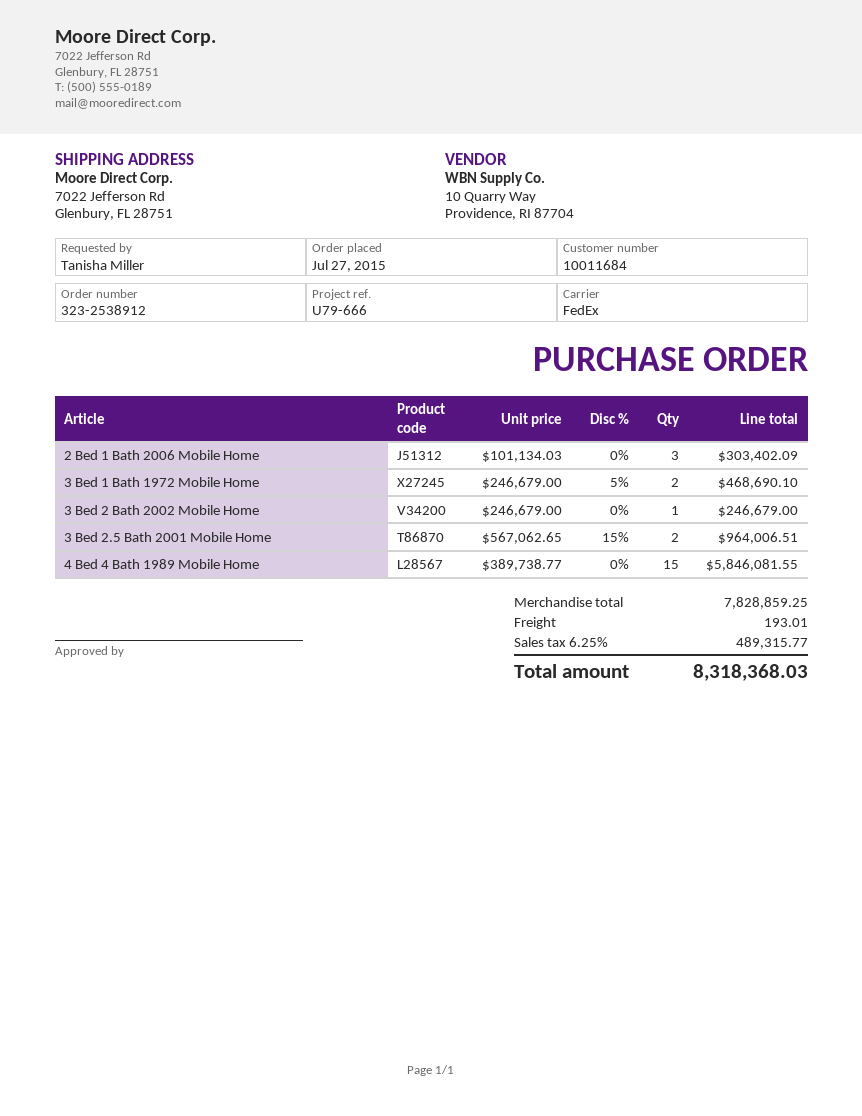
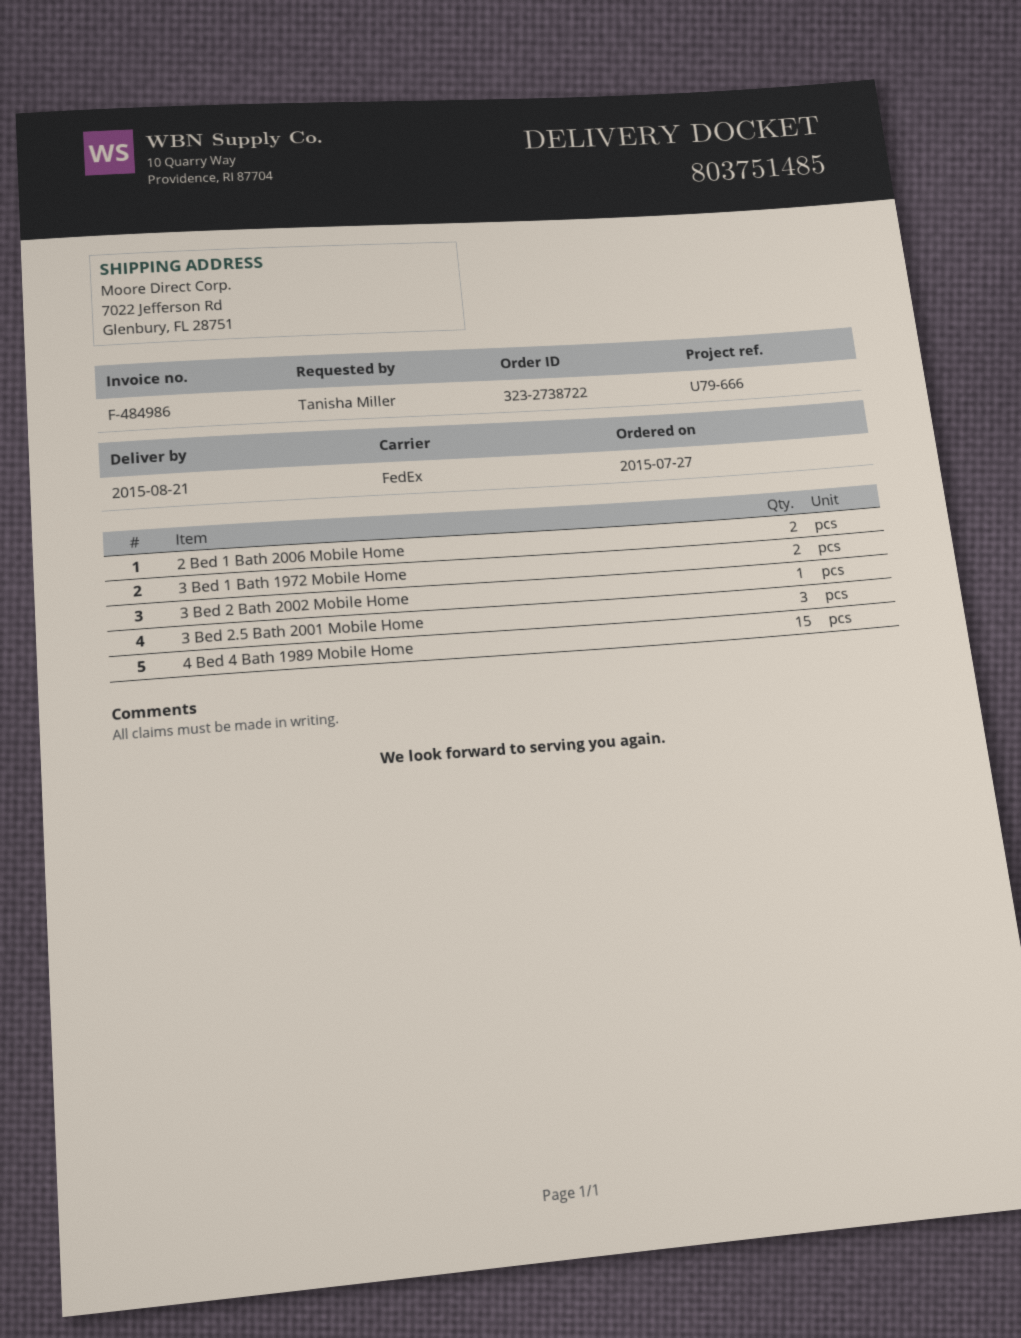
order number: 323-2538912 -> 323-2738722
2 Bed 1 Bath 2006 Mobile Home: 3 -> 2
3 Bed 2.5 Bath 2001 Mobile Home: 2 -> 3

